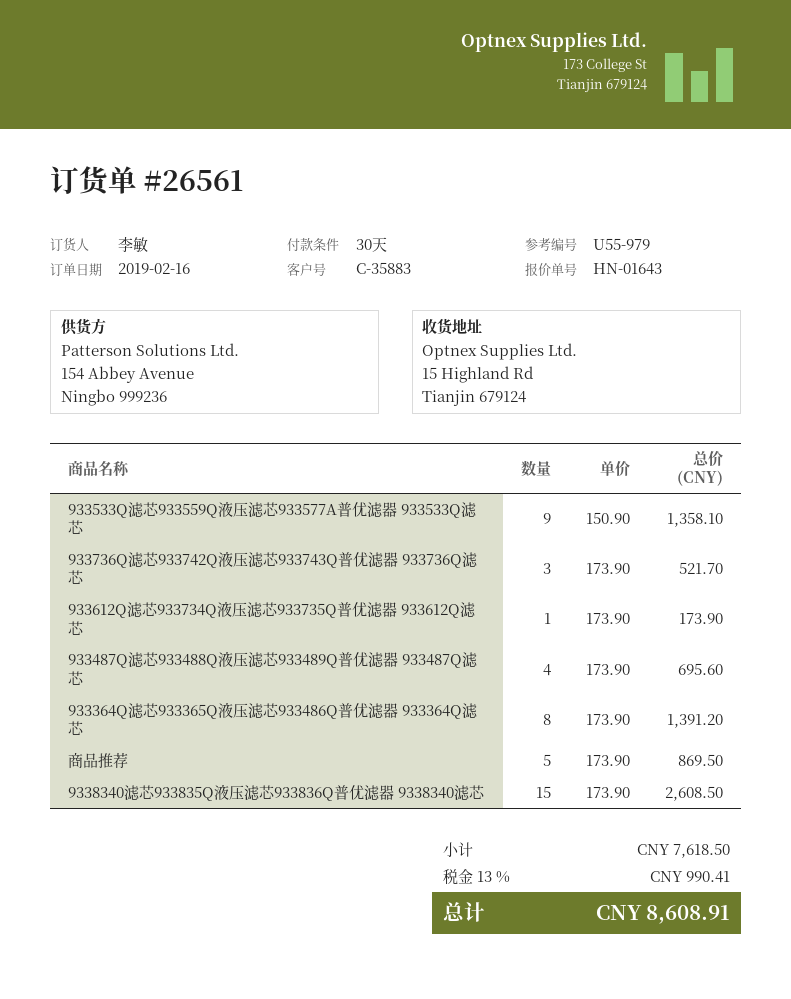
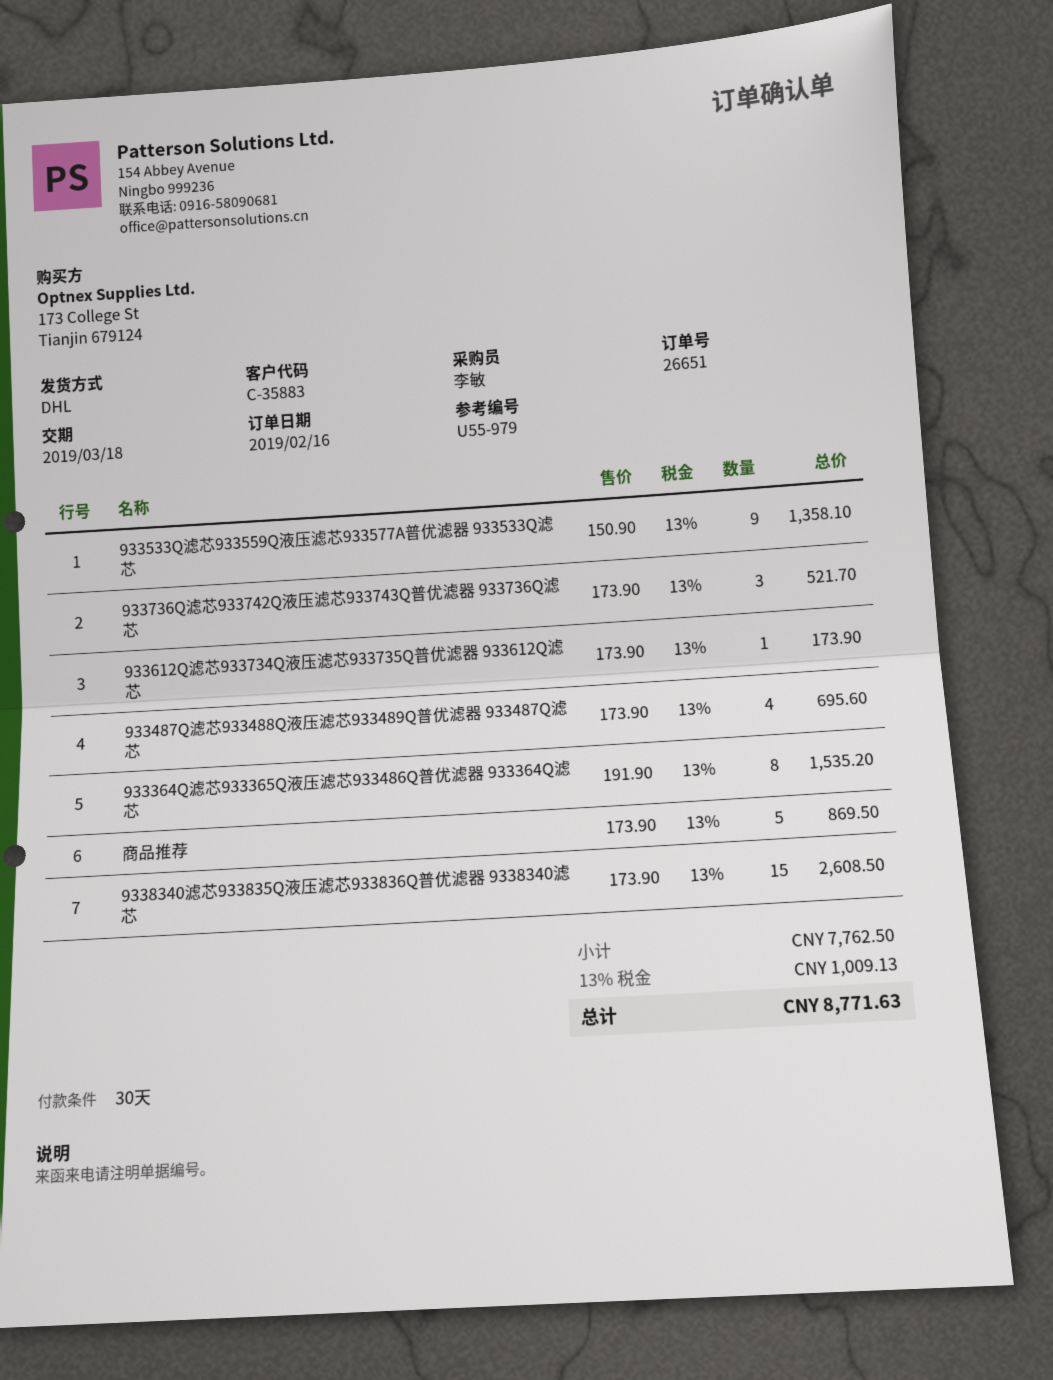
order number: 26561 -> 26651
933364Q滤芯933365Q液压滤芯933486Q普优滤器 933364Q滤芯: 8 x 173.90 = 1391.20 -> 8 x 191.90 = 1535.20
subtotal: 7618.50 -> 7762.50
tax: 13% = 990.41 -> 13% = 1009.13
total: 8608.91 -> 8771.63

